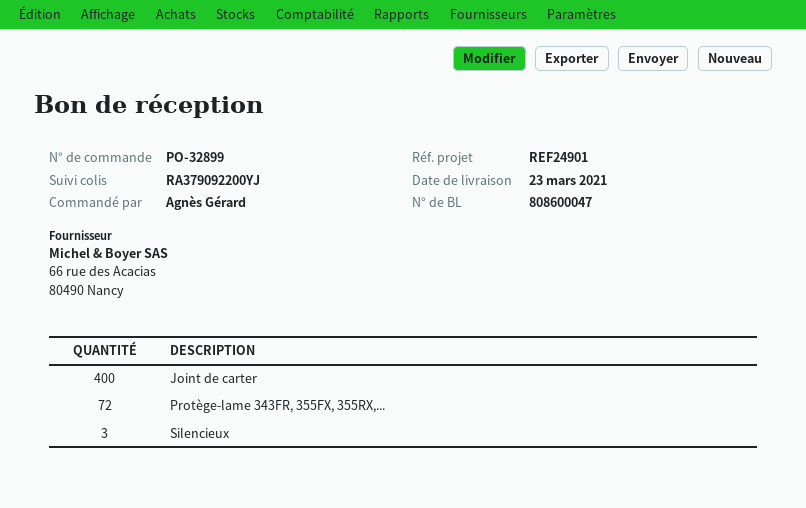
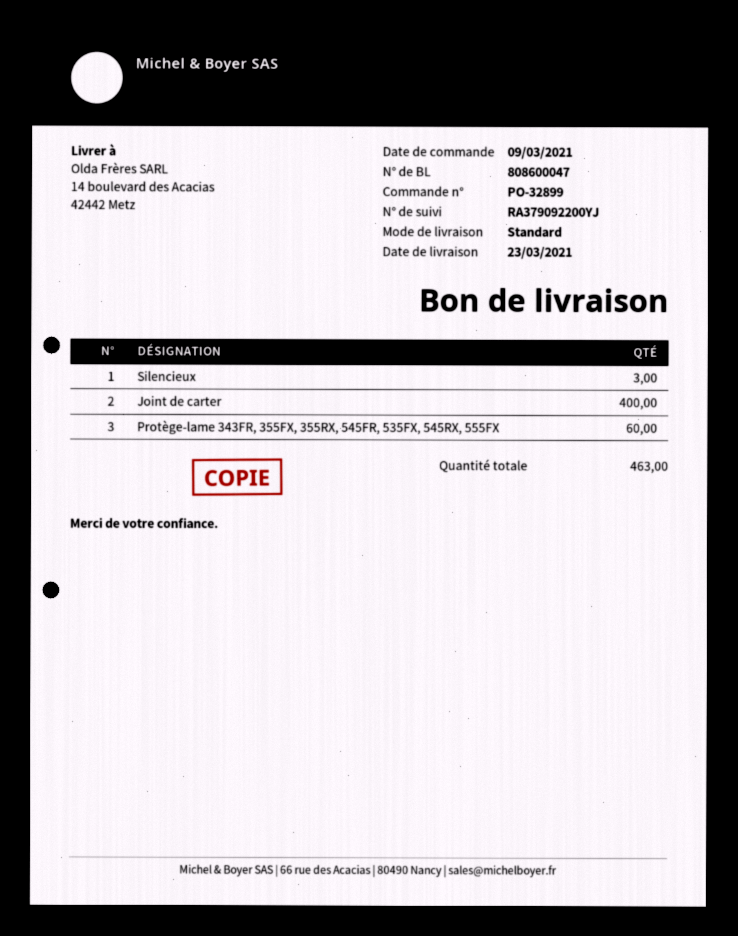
Protège-lame 343FR, 355FX, 355RX,...: 72 -> 60

